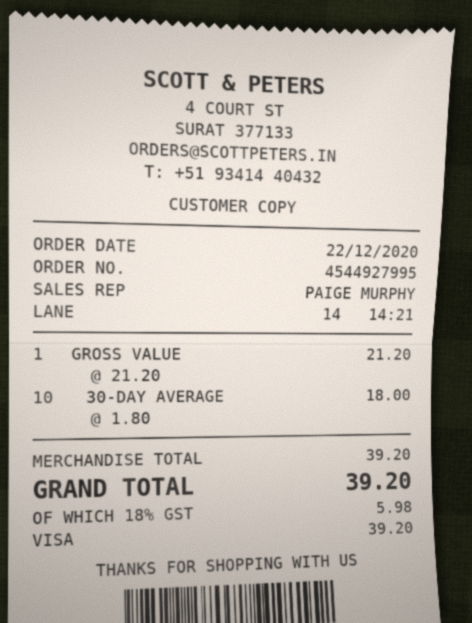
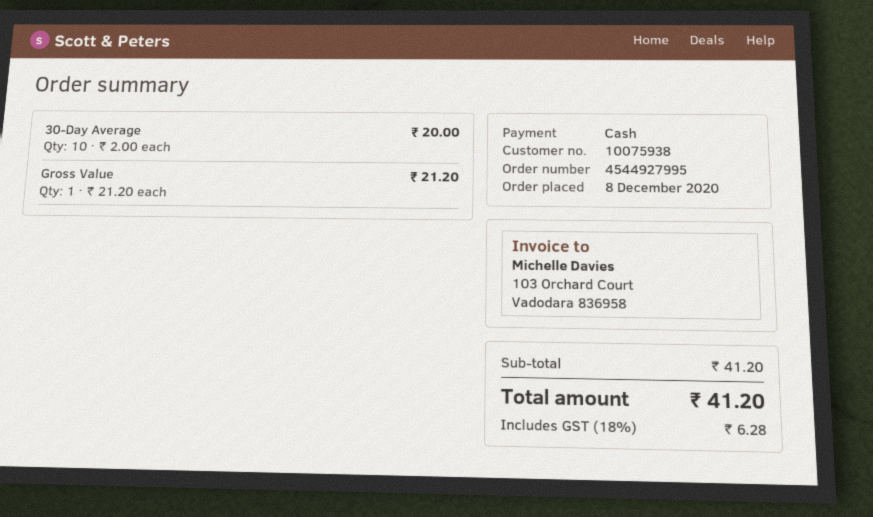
order date: 2020-12-22 -> 2020-12-08
payment method: Visa -> cash
30-DAY AVERAGE: 10 x 1.80 = 18.00 -> 10 x 2.00 = 20.00
subtotal: 39.20 -> 41.20
tax: 18% = 5.98 -> 18% = 6.28
total: 39.20 -> 41.20

